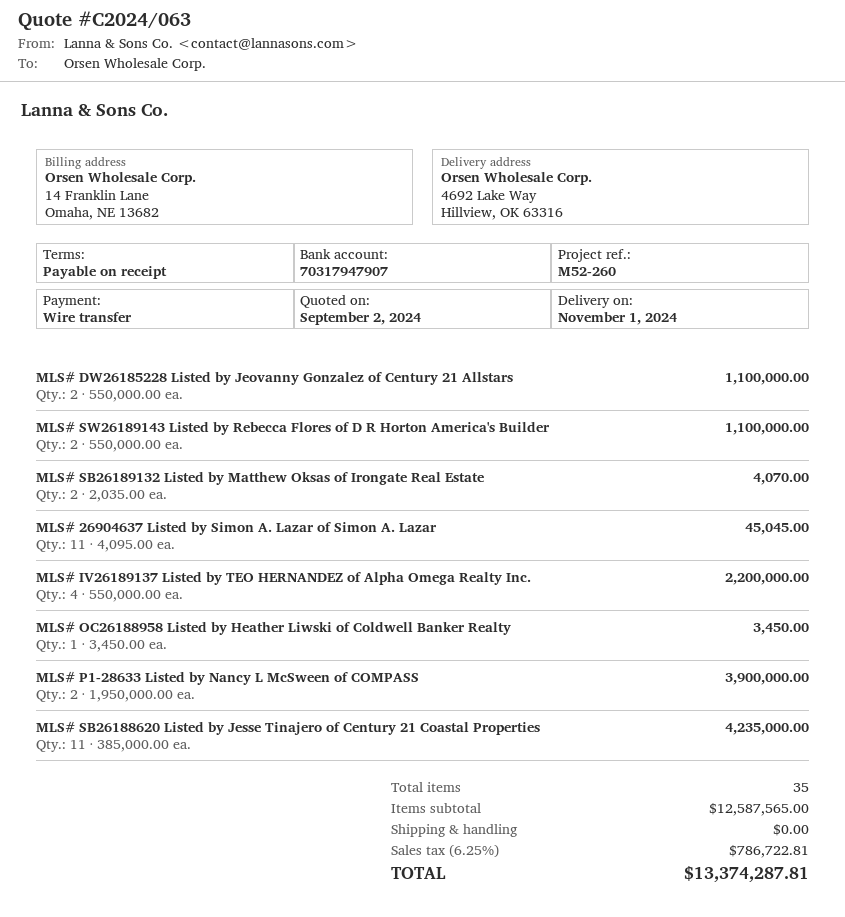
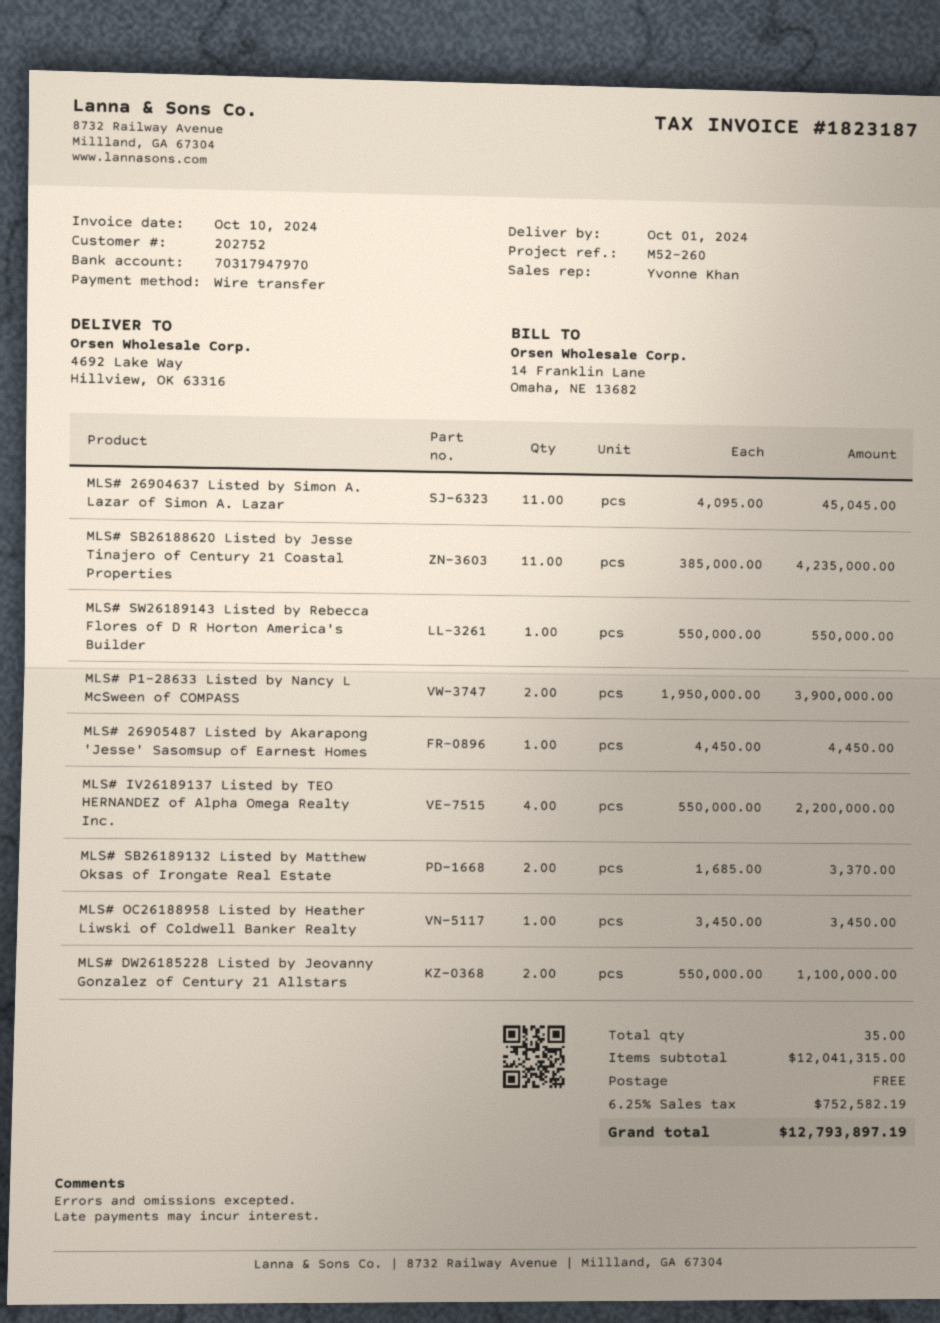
delivery date: 2024-11-01 -> 2024-10-01
bank account: 70317947907 -> 70317947970
MLS# SW26189143 Listed by Rebecca Flores of D R Horton America's Builder: 2 x 550000.00 = 1100000.00 -> 1 x 550000.00 = 550000.00
MLS# SB26189132 Listed by Matthew Oksas of Irongate Real Estate: 2 x 2035.00 = 4070.00 -> 2 x 1685.00 = 3370.00
MLS# 26905487 Listed by Akarapong 'Jesse' Sasomsup of Earnest Homes: none -> 1 x 4450.00 = 4450.00
subtotal: 12587565.00 -> 12041315.00
tax: 6.25% = 786722.81 -> 6.25% = 752582.19
total: 13374287.81 -> 12793897.19

